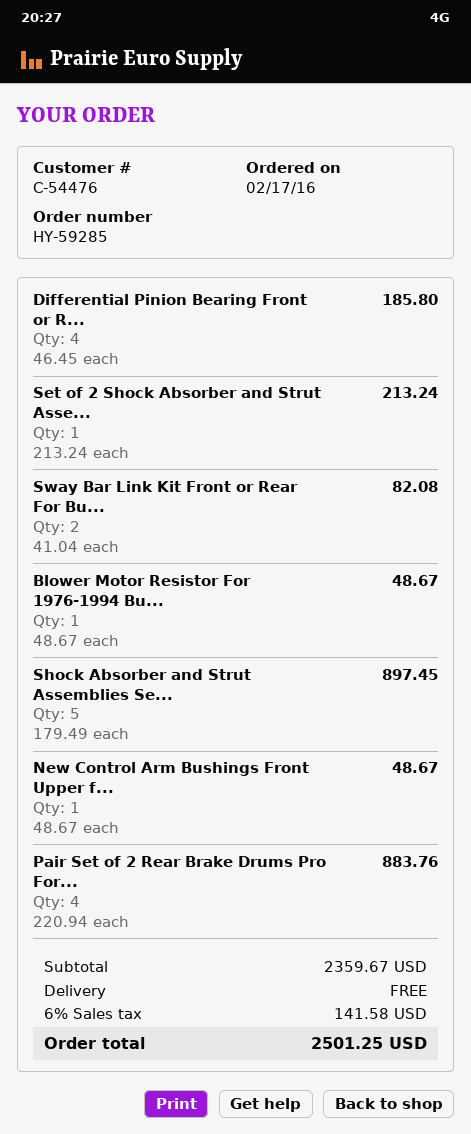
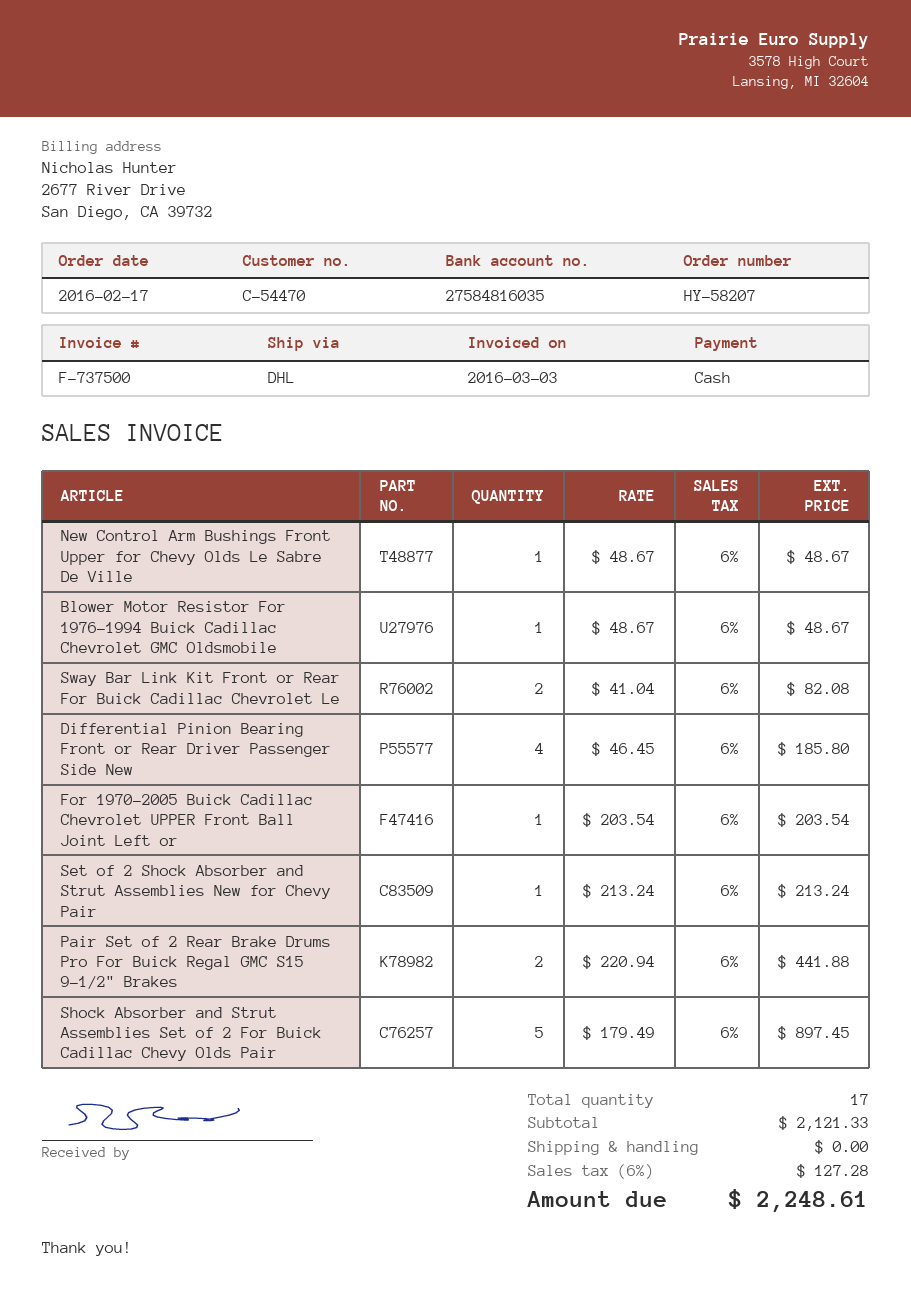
order number: HY-59285 -> HY-58207
customer number: C-54476 -> C-54470
Pair Set of 2 Rear Brake Drums Pro For...: 4 x 220.94 = 883.76 -> 2 x 220.94 = 441.88
For 1970-2005 Buick Cadillac Chevrolet UPPER Front Ball Joint Left or: none -> 1 x 203.54 = 203.54
subtotal: 2359.67 -> 2121.33
tax: 6% = 141.58 -> 6% = 127.28
total: 2501.25 -> 2248.61

